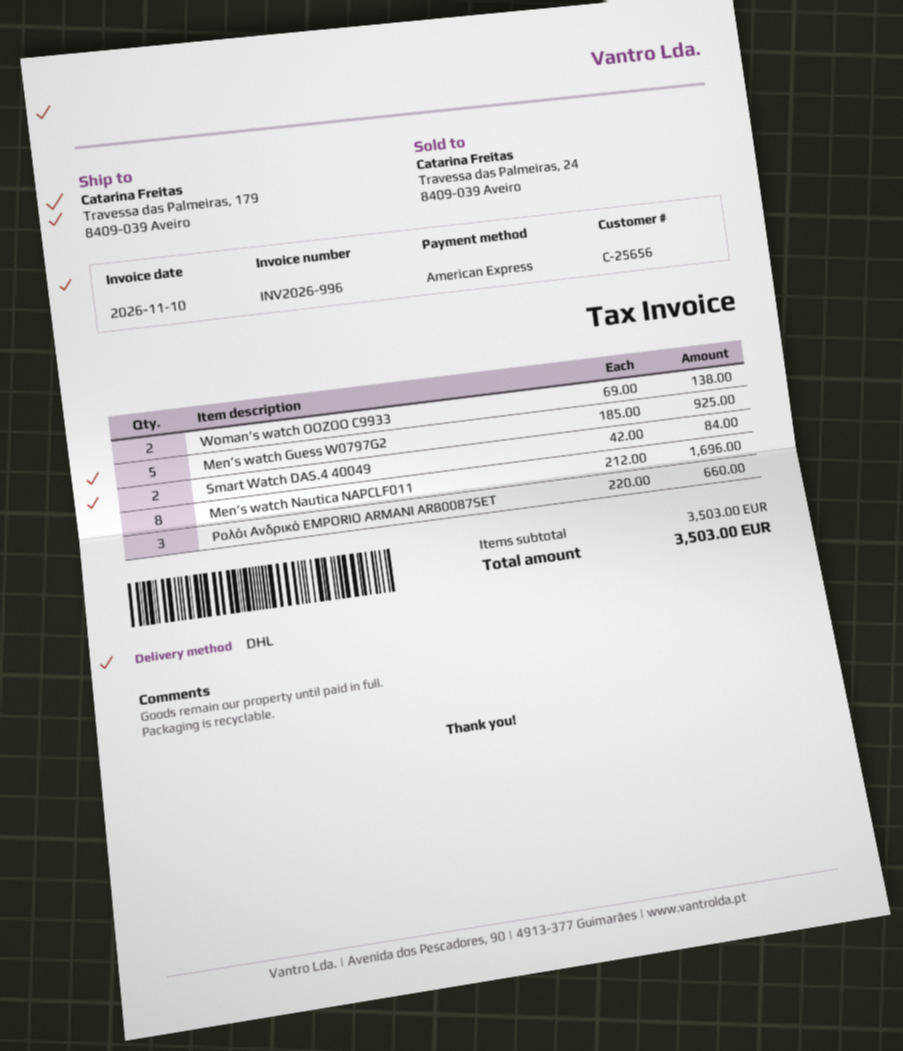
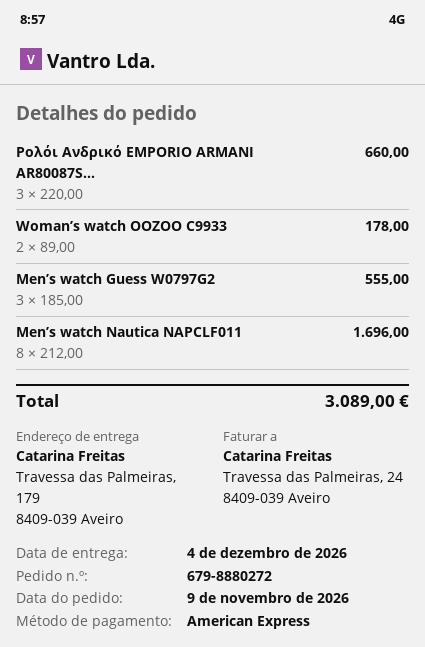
Woman’s watch OOZOO C9933: 2 x 69.00 = 138.00 -> 2 x 89.00 = 178.00
Men’s watch Guess W0797G2: 5 x 185.00 = 925.00 -> 3 x 185.00 = 555.00
Smart Watch DAS.4 40049: 2 x 42.00 = 84.00 -> none
total: 3503.00 -> 3089.00

